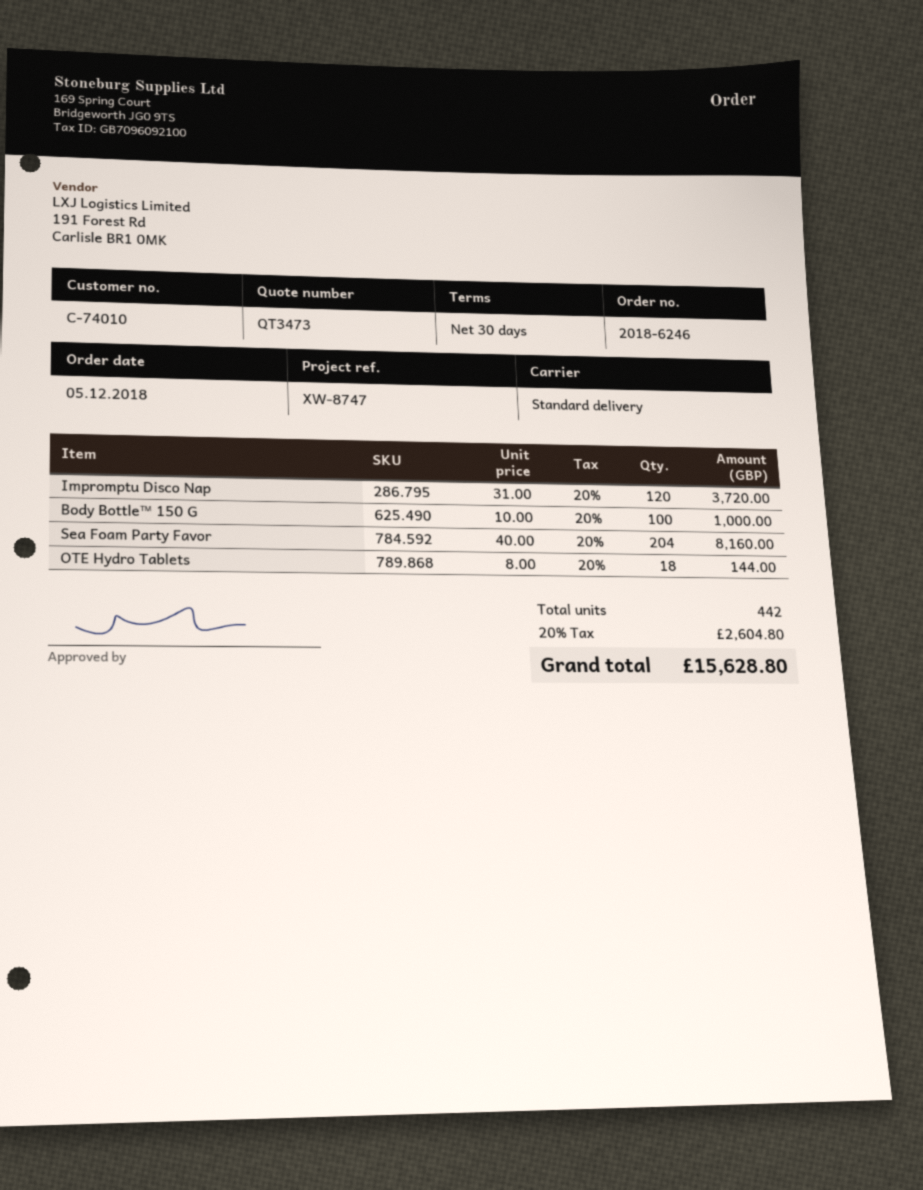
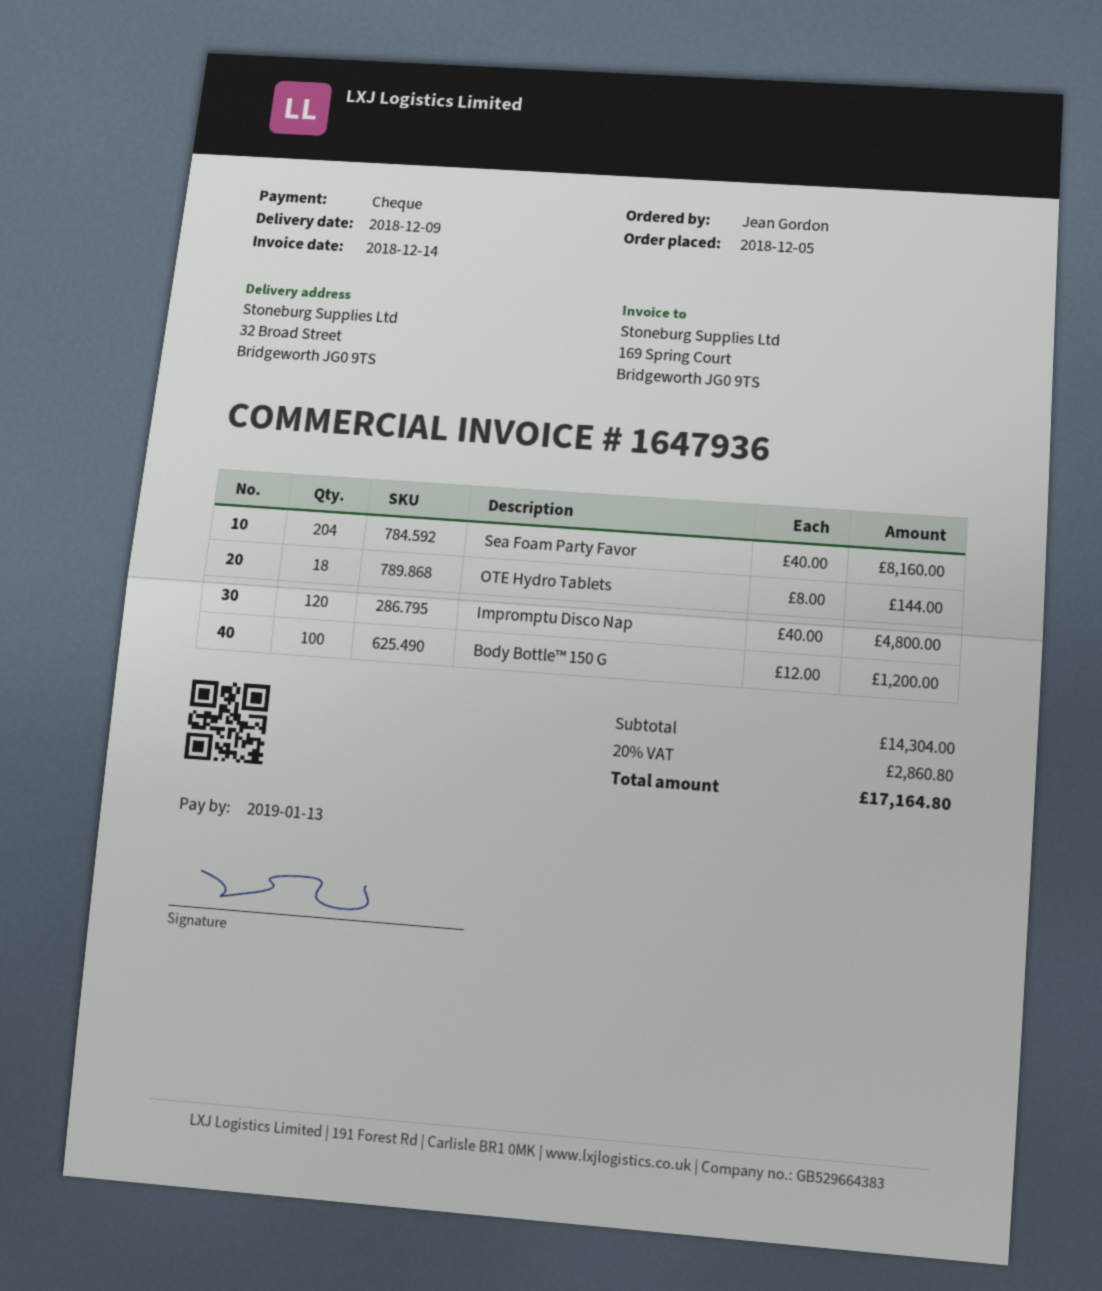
Impromptu Disco Nap: 120 x 31.00 = 3720.00 -> 120 x 40.00 = 4800.00
Body Bottle™ 150 G: 100 x 10.00 = 1000.00 -> 100 x 12.00 = 1200.00
tax: 20% = 2604.80 -> 20% = 2860.80
total: 15628.80 -> 17164.80

